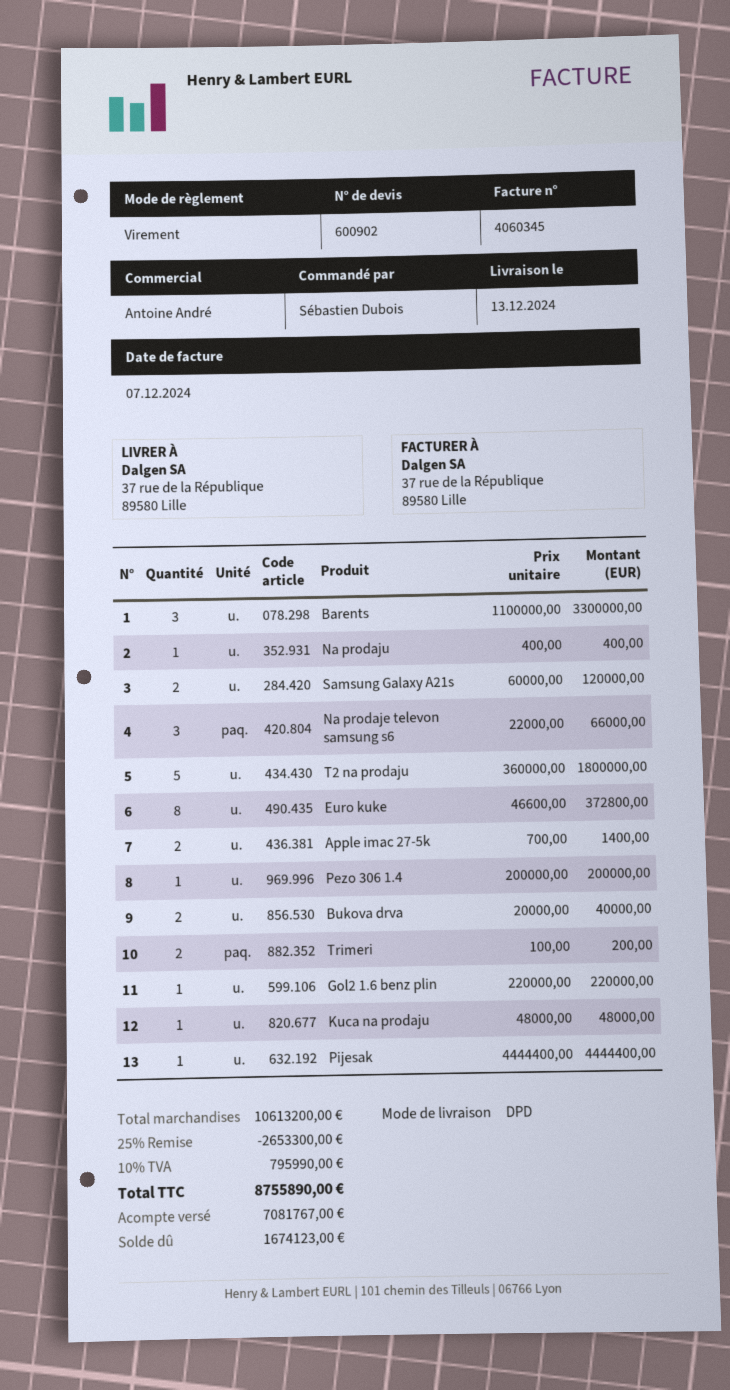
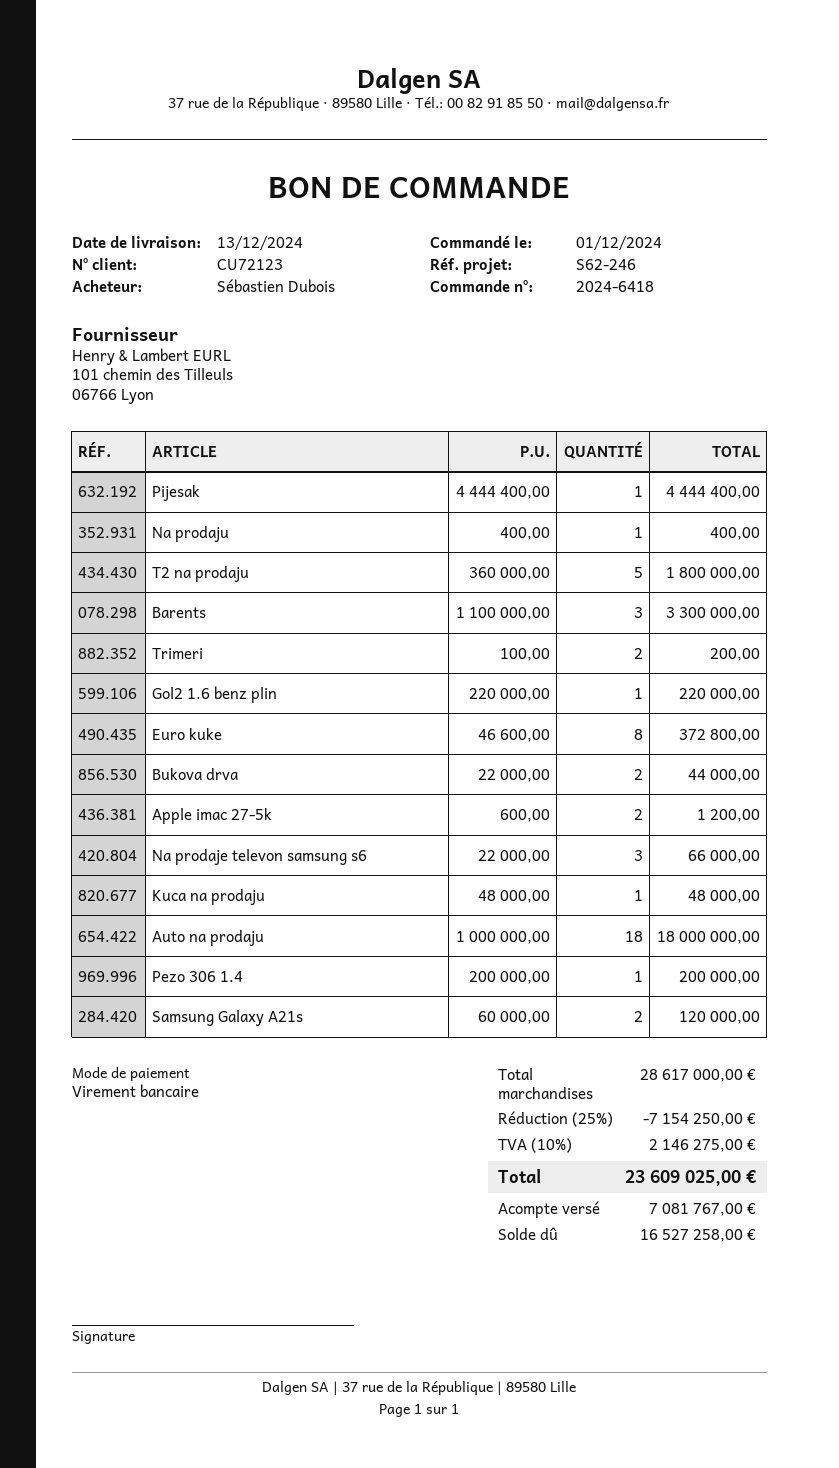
Apple imac 27-5k: 2 x 700.00 = 1400.00 -> 2 x 600.00 = 1200.00
Bukova drva: 2 x 20000.00 = 40000.00 -> 2 x 22000.00 = 44000.00
Auto na prodaju: none -> 18 x 1000000.00 = 18000000.00
subtotal: 10613200.00 -> 28617000.00
discount: 25% = 2653300.00 -> 25% = 7154250.00
tax: 10% = 795990.00 -> 10% = 2146275.00
total: 8755890.00 -> 23609025.00
balance: 1674123.00 -> 16527258.00

